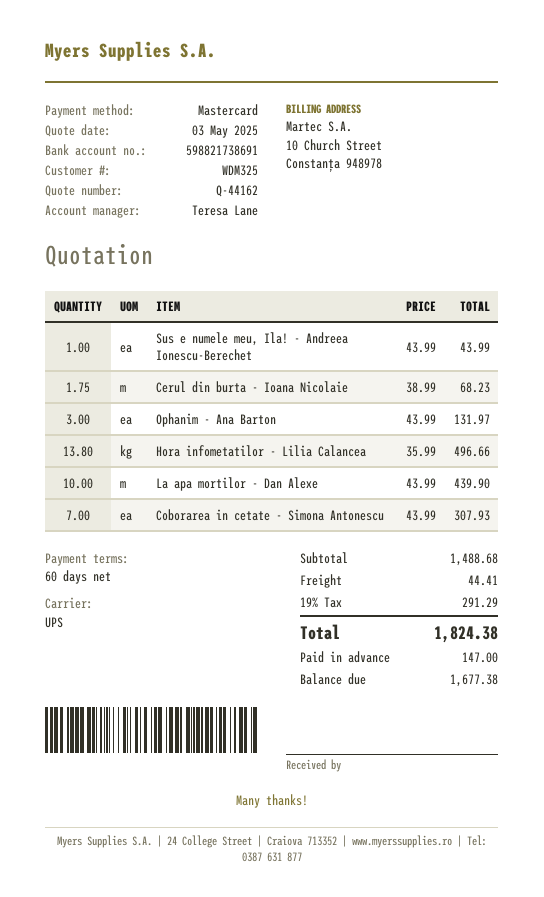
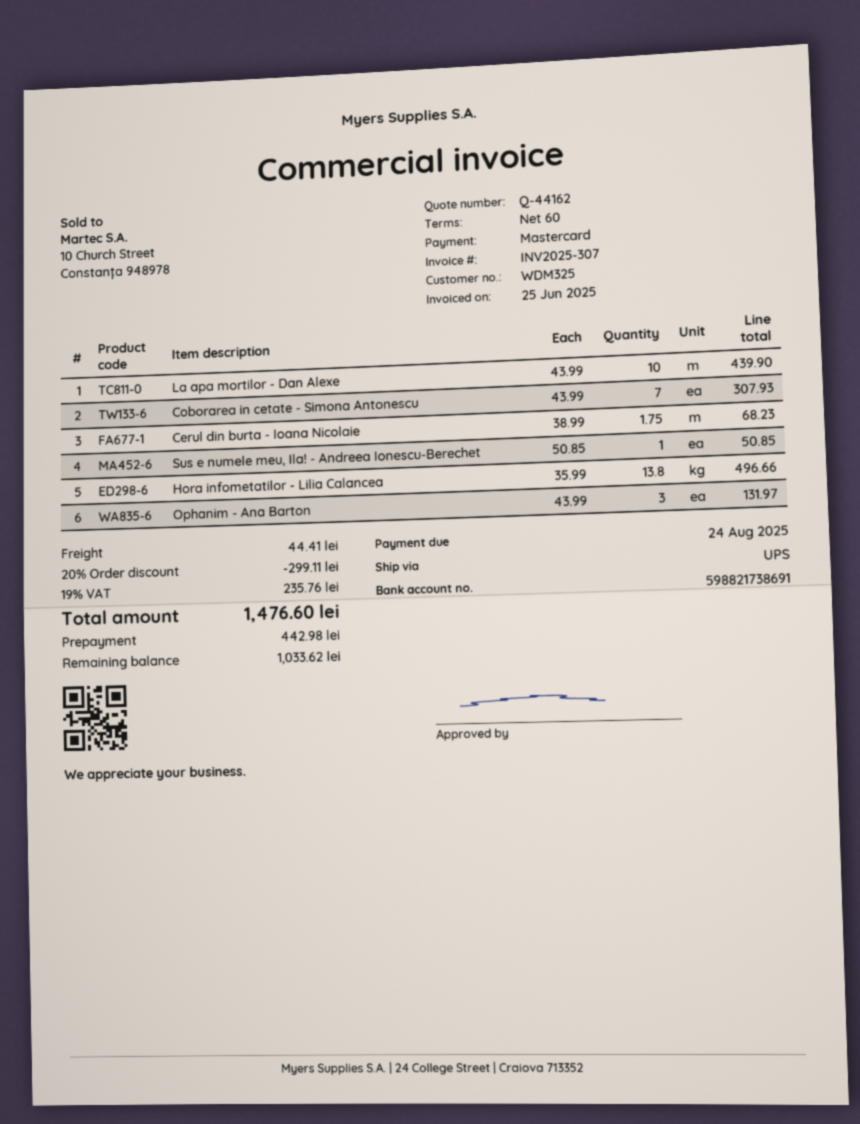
Sus e numele meu, Ila! - Andreea Ionescu-Berechet: 1 x 43.99 = 43.99 -> 1 x 50.85 = 50.85
discount: none -> 20% = 299.11
tax: 19% = 291.29 -> 19% = 235.76
total: 1824.38 -> 1476.60
deposit: 147.00 -> 442.98
balance: 1677.38 -> 1033.62

